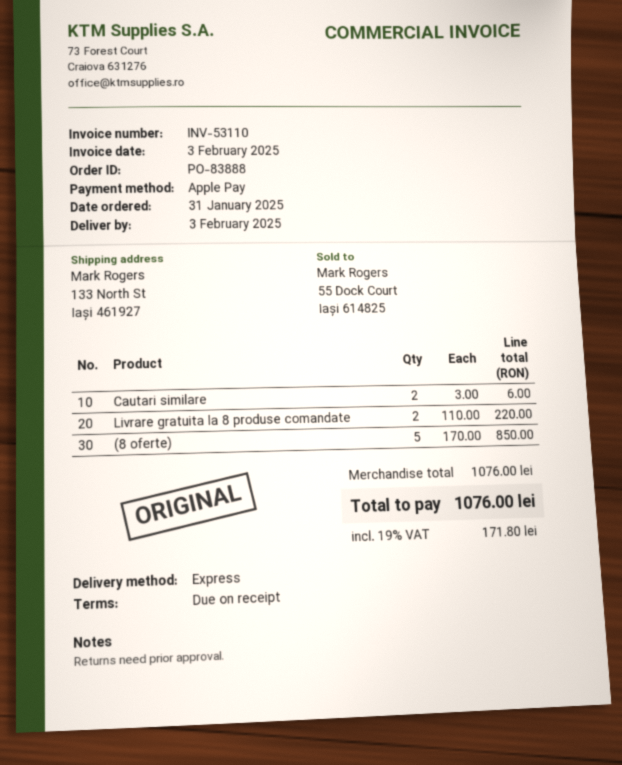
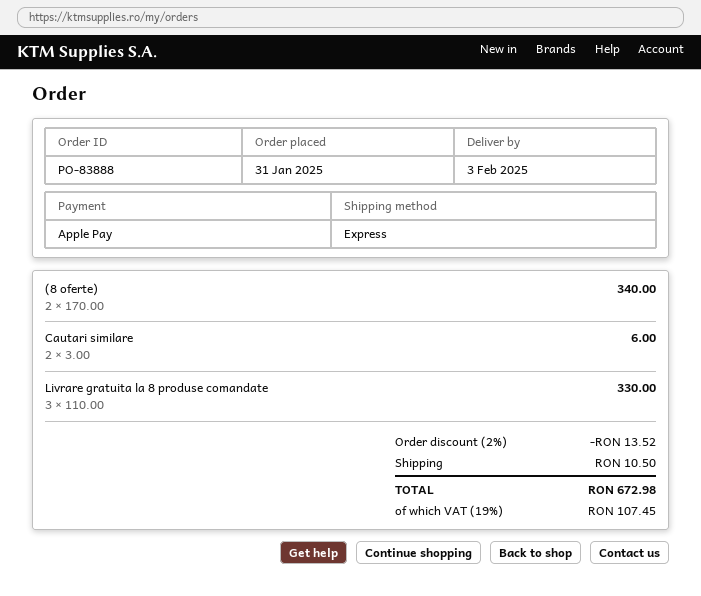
Livrare gratuita la 8 produse comandate: 2 x 110.00 = 220.00 -> 3 x 110.00 = 330.00
(8 oferte): 5 x 170.00 = 850.00 -> 2 x 170.00 = 340.00
discount: none -> 2% = 13.52
shipping: none -> 10.50
tax: 19% = 171.80 -> 19% = 107.45
total: 1076.00 -> 672.98

